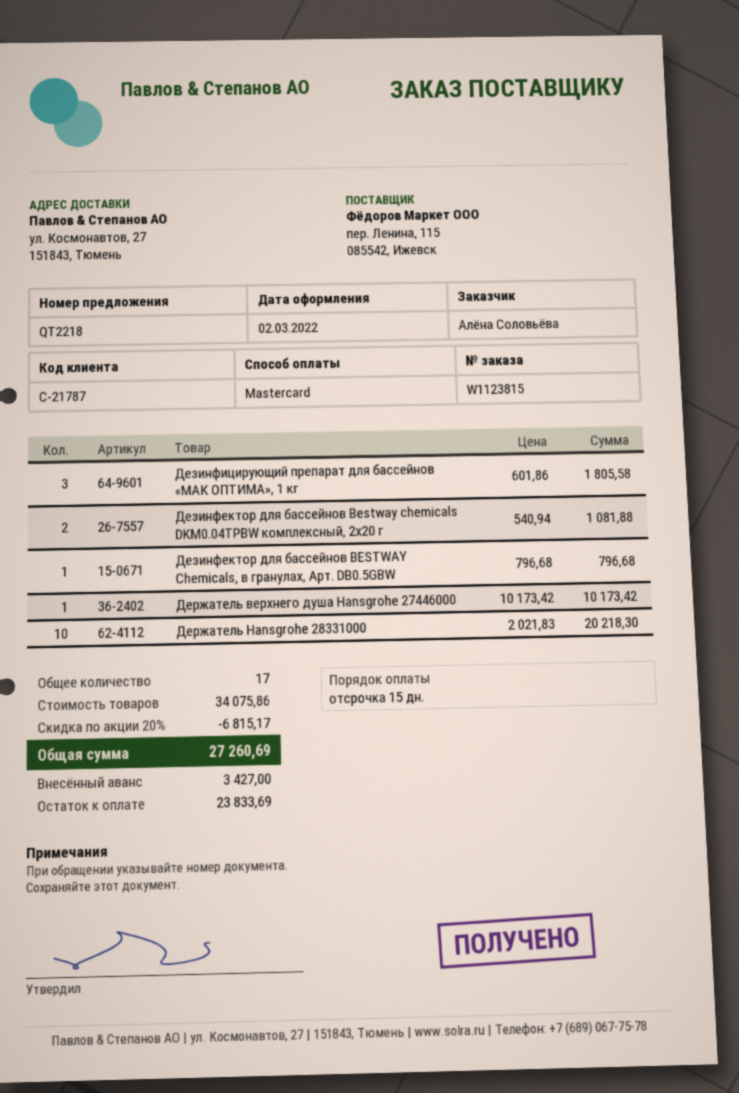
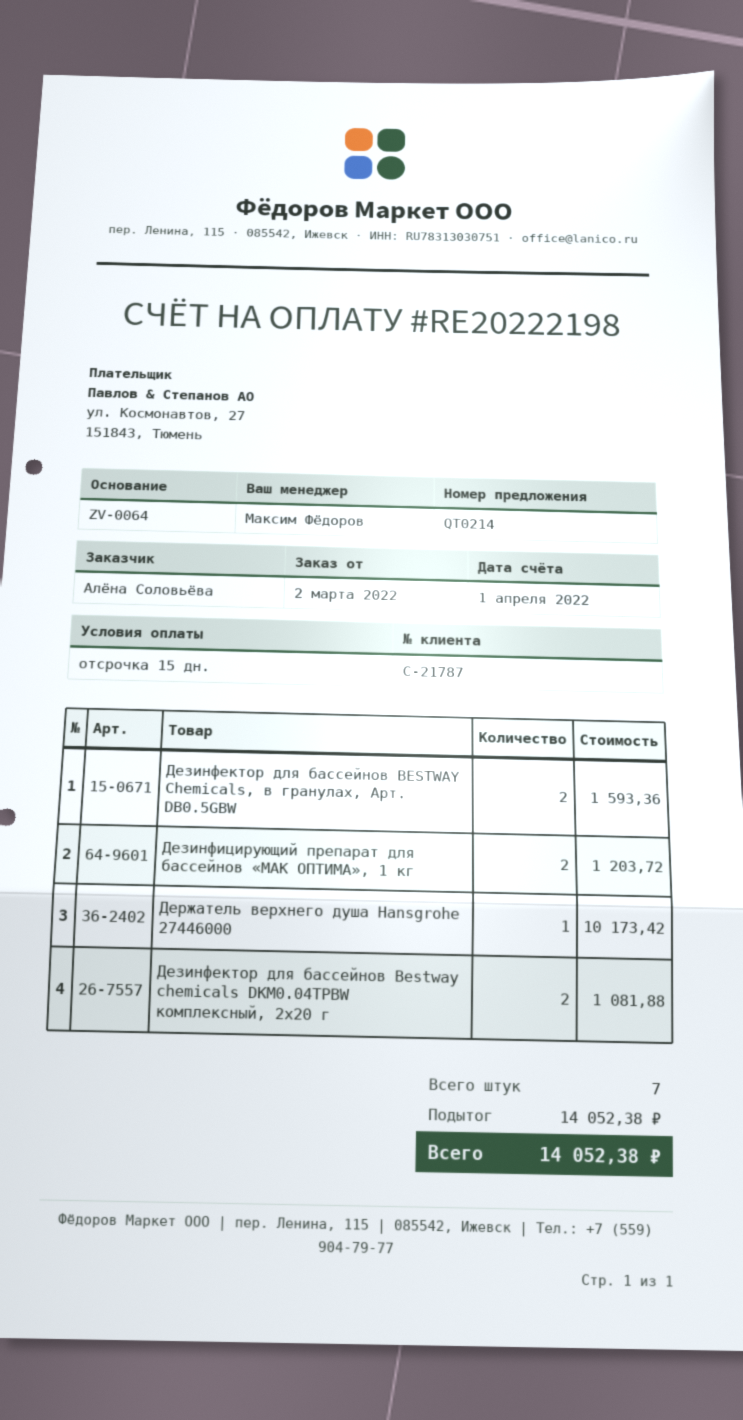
quote number: QT2218 -> QT0214
Дезинфицирующий препарат для бассейнов «МАК ОПТИМА», 1 кг: 3 for 1805.58 -> 2 for 1203.72
Дезинфектор для бассейнов BESTWAY Chemicals, в гранулах, Арт. DB0.5GBW: 1 for 796.68 -> 2 for 1593.36
Держатель Hansgrohe 28331000: 10 for 20218.30 -> none
total quantity: 17 -> 7
subtotal: 34075.86 -> 14052.38
discount: 20% = 6815.17 -> none
total: 27260.69 -> 14052.38

